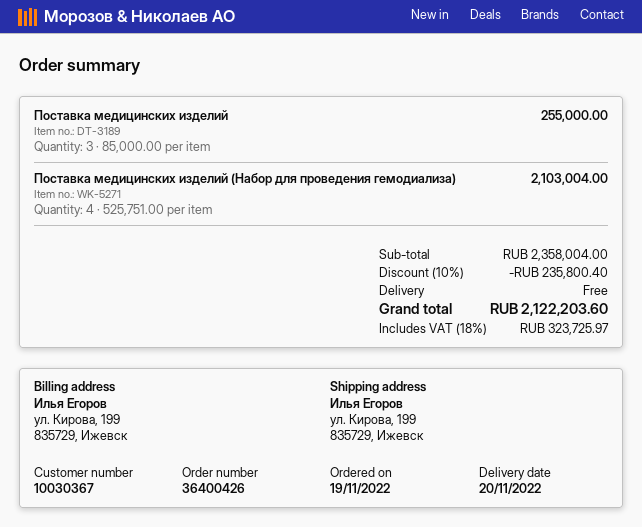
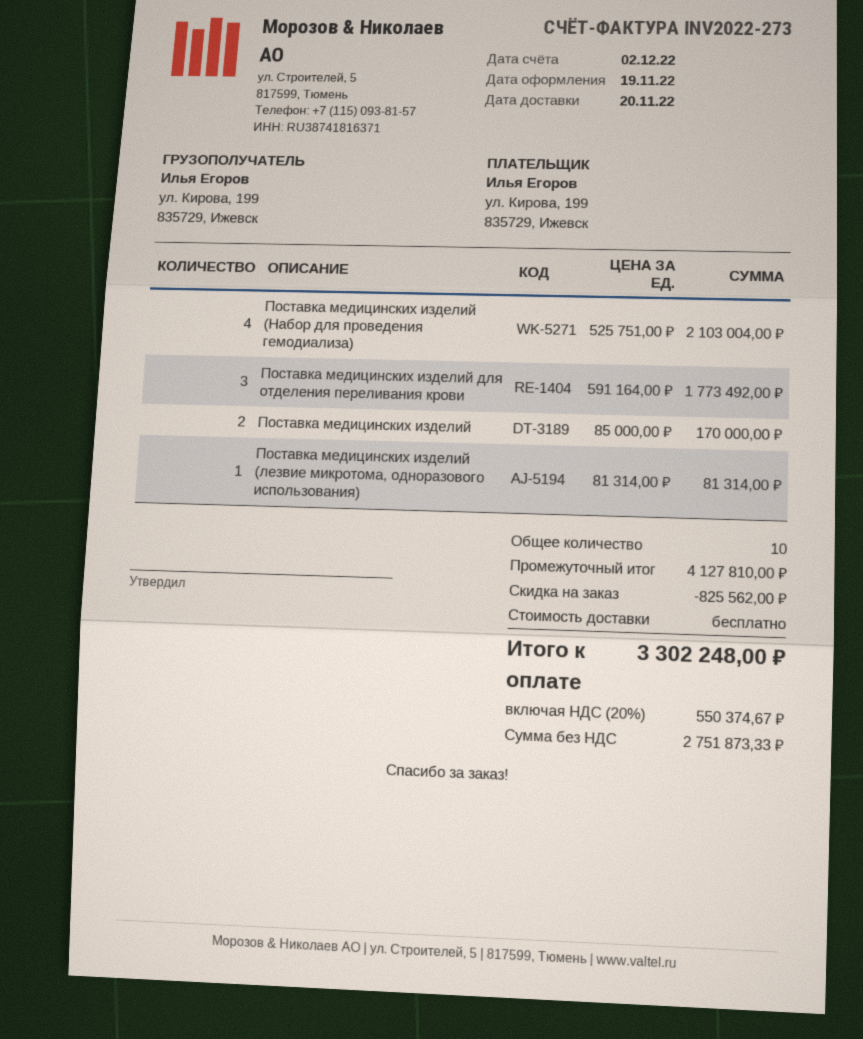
Поставка медицинских изделий: 3 x 85000.00 = 255000.00 -> 2 x 85000.00 = 170000.00
Поставка медицинских изделий для отделения переливания крови: none -> 3 x 591164.00 = 1773492.00
Поставка медицинских изделий (лезвие микротома, одноразового использования): none -> 1 x 81314.00 = 81314.00
subtotal: 2358004.00 -> 4127810.00
discount: 235800.40 -> 825562.00
tax: 18% = 323725.97 -> 20% = 550374.67
total: 2122203.60 -> 3302248.00

